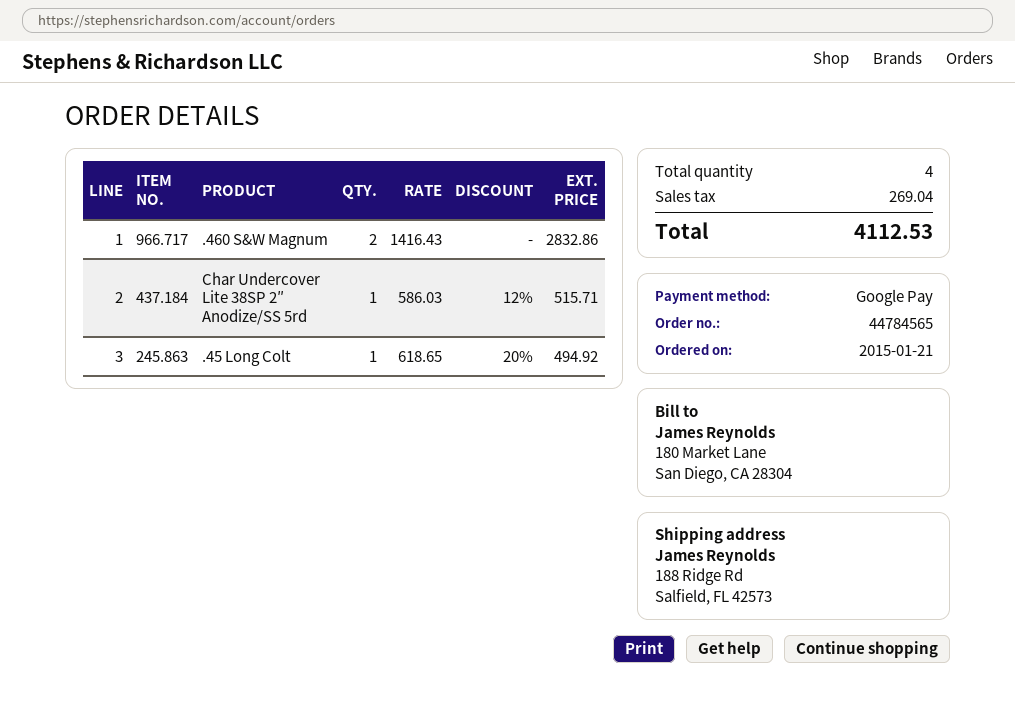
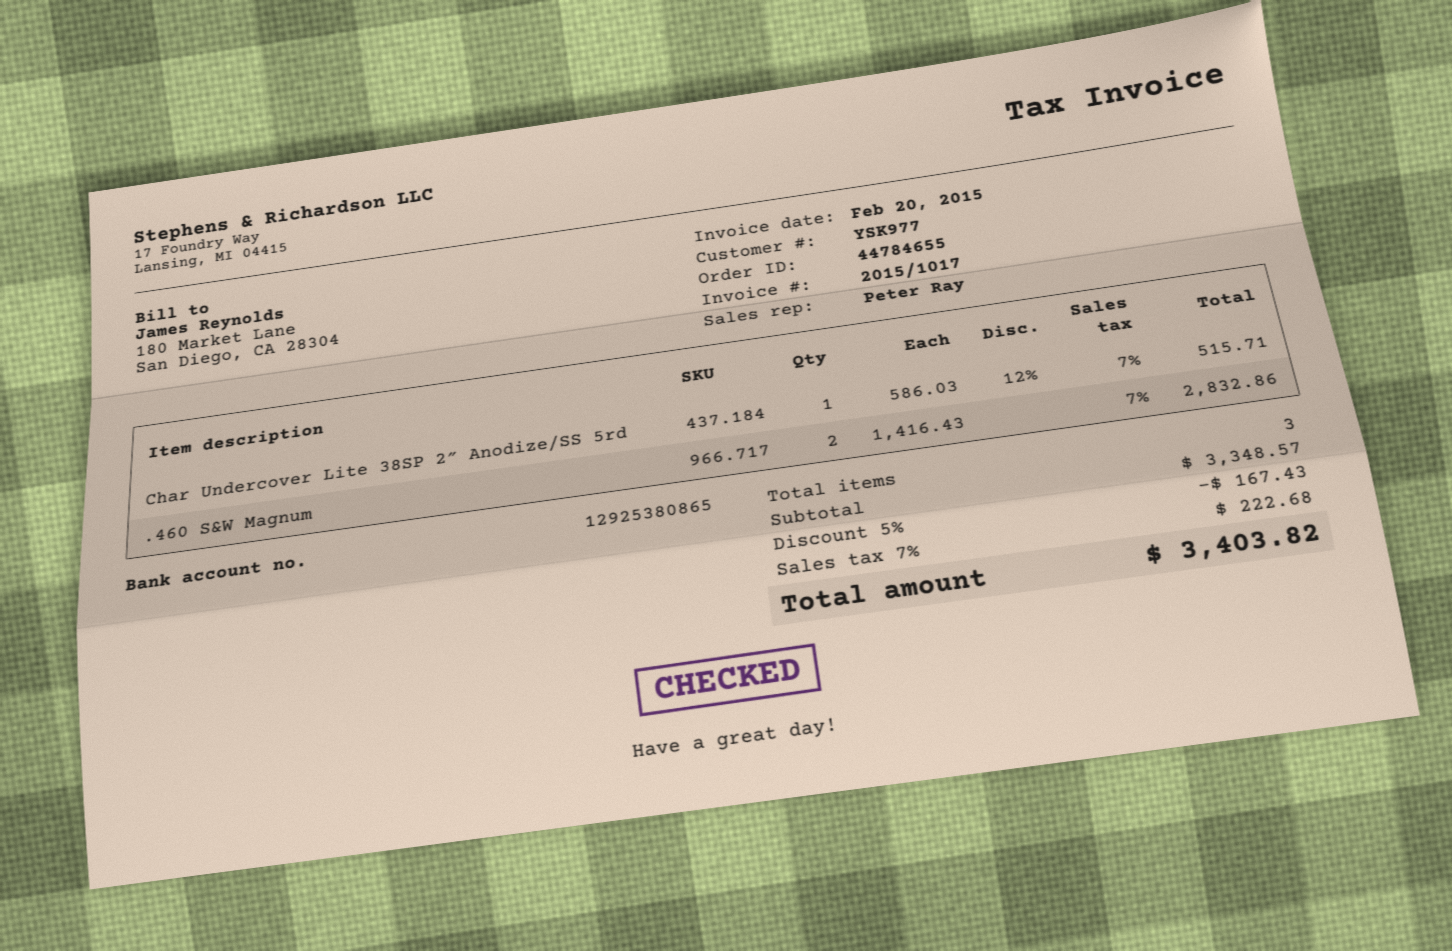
order number: 44784565 -> 44784655
.45 Long Colt: 1 x 618.65 - 20% = 494.92 -> none
total quantity: 4 -> 3
discount: none -> 5% = 167.43
tax: 269.04 -> 222.68
total: 4112.53 -> 3403.82

